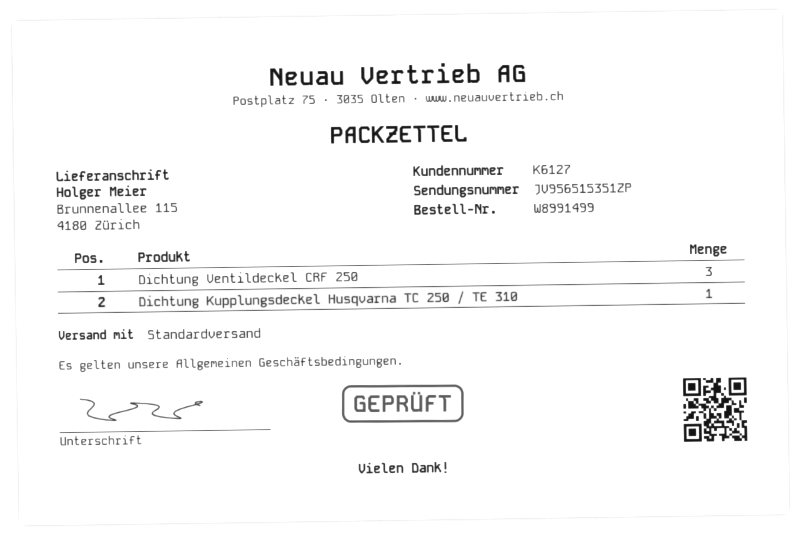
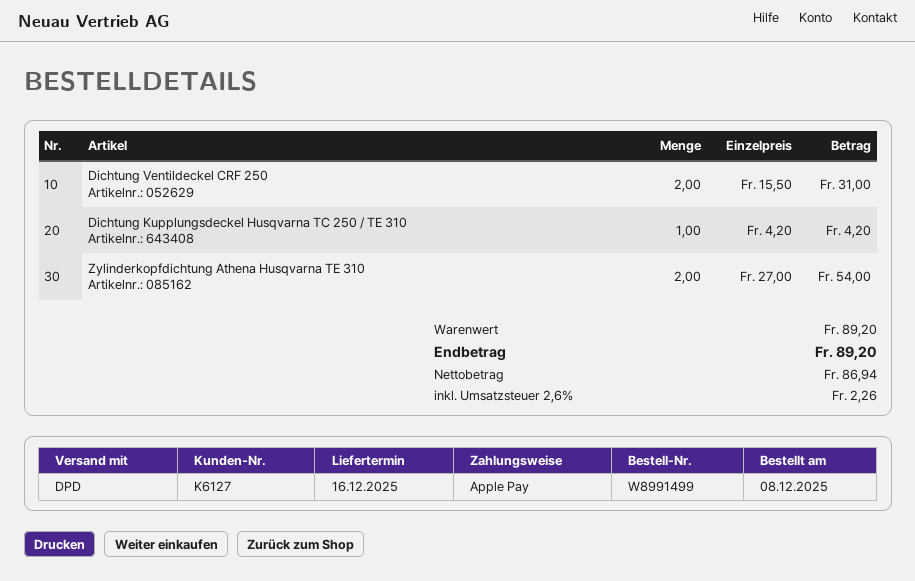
shipping method: standard -> DPD
Dichtung Ventildeckel CRF 250: 3 -> 2
Zylinderkopfdichtung Athena Husqvarna TE 310: none -> 2

